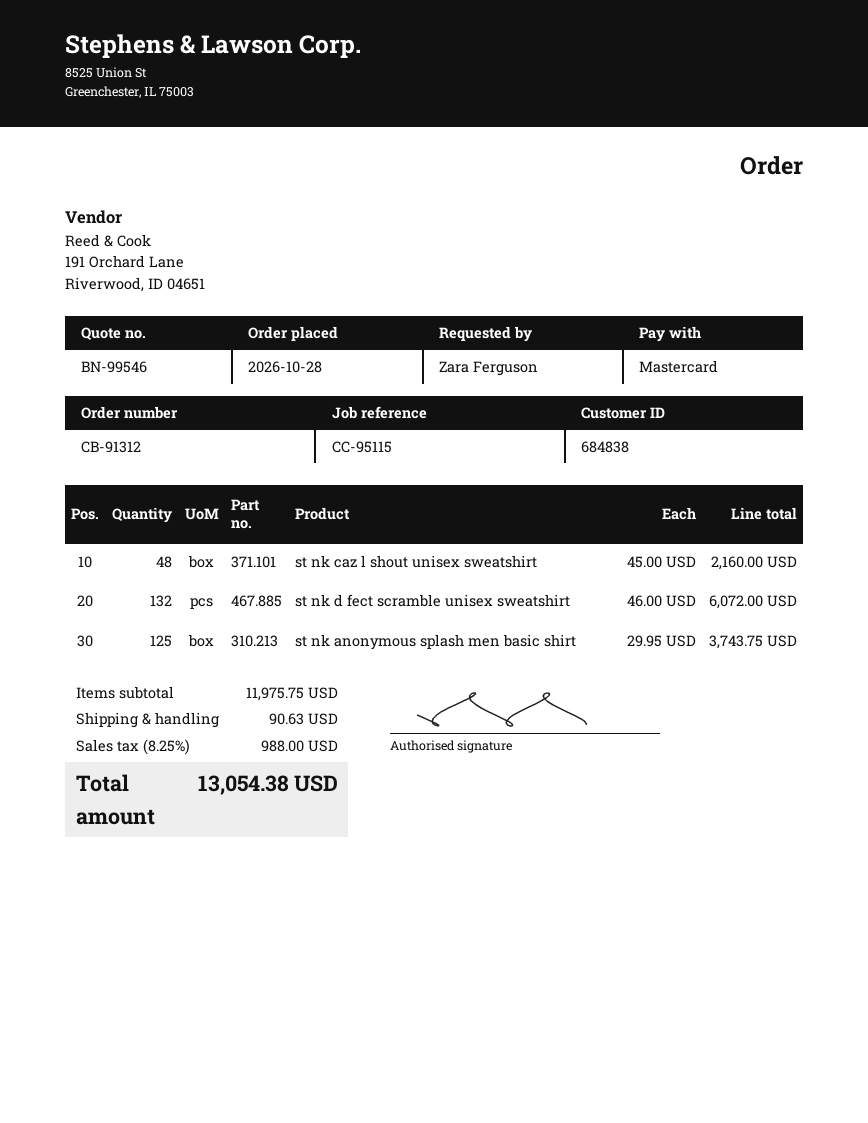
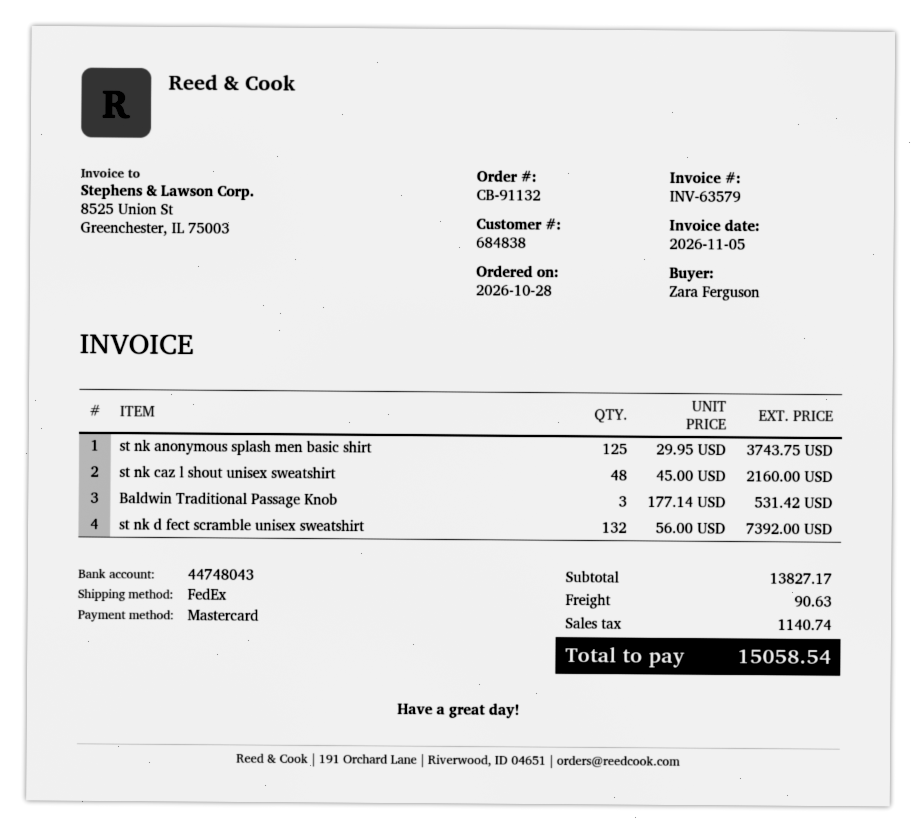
order number: CB-91312 -> CB-91132
st nk d fect scramble unisex sweatshirt: 132 x 46.00 = 6072.00 -> 132 x 56.00 = 7392.00
Baldwin Traditional Passage Knob: none -> 3 x 177.14 = 531.42
subtotal: 11975.75 -> 13827.17
tax: 988.00 -> 1140.74
total: 13054.38 -> 15058.54

